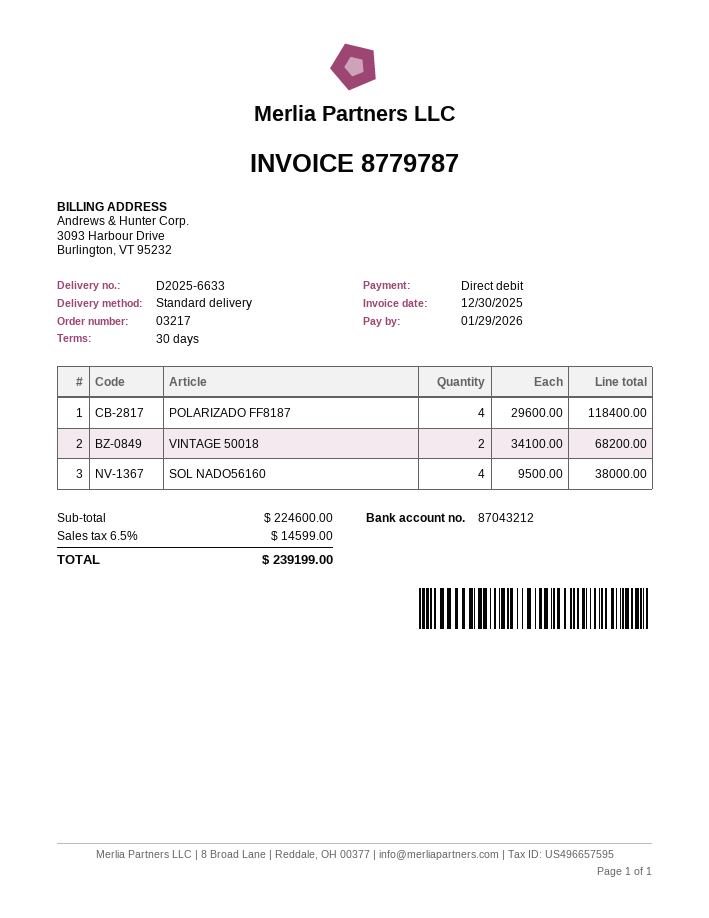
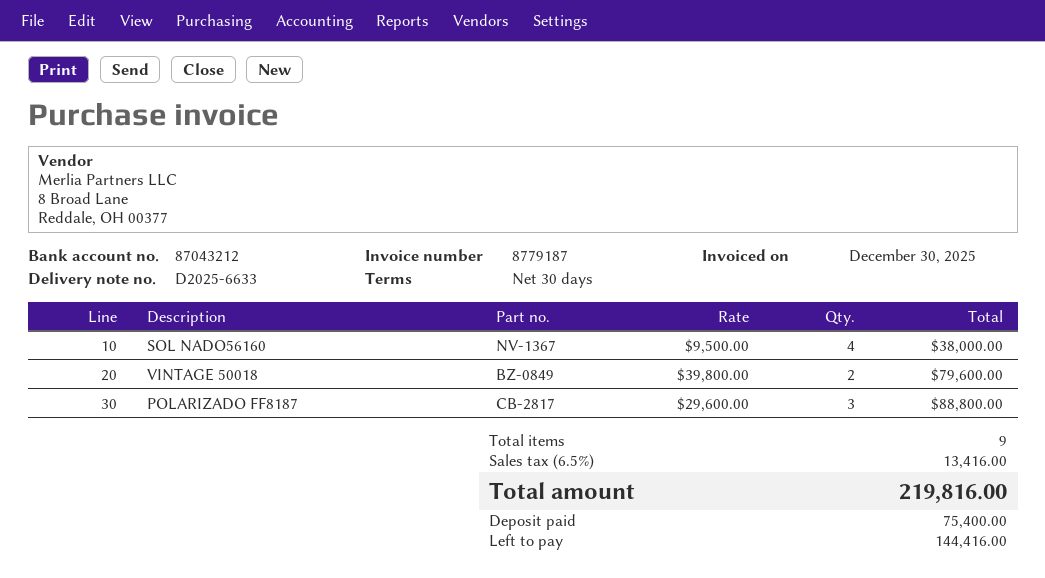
invoice number: 8779787 -> 8779187
POLARIZADO FF8187: 4 x 29600.00 = 118400.00 -> 3 x 29600.00 = 88800.00
VINTAGE 50018: 2 x 34100.00 = 68200.00 -> 2 x 39800.00 = 79600.00
tax: 6.5% = 14599.00 -> 6.5% = 13416.00
total: 239199.00 -> 219816.00

